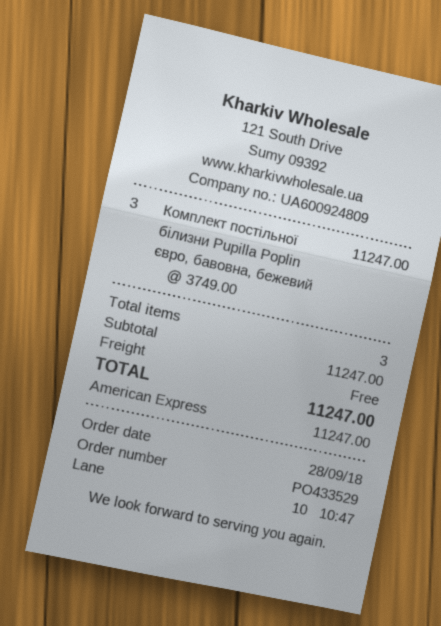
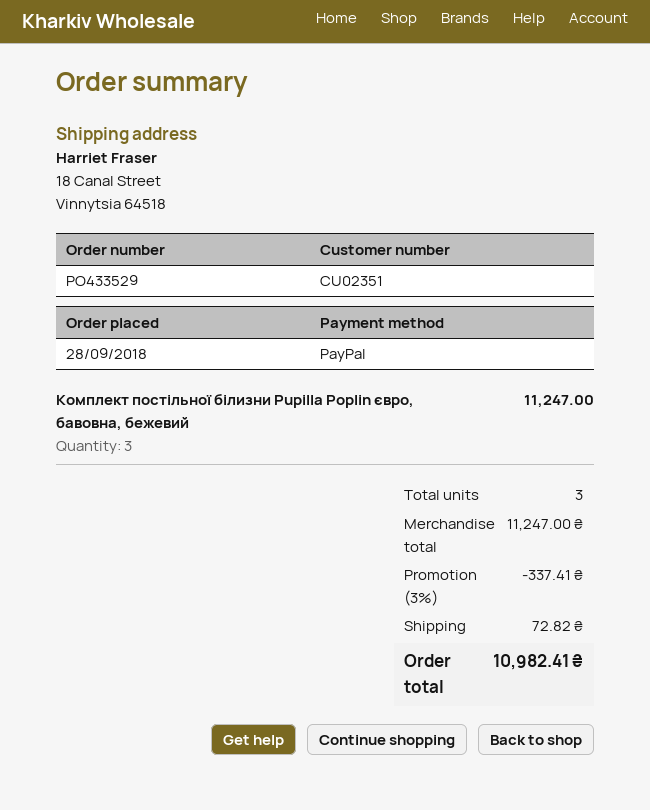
payment method: American Express -> PayPal
discount: none -> 3% = 337.41
shipping: 0.00 -> 72.82
total: 11247.00 -> 10982.41

